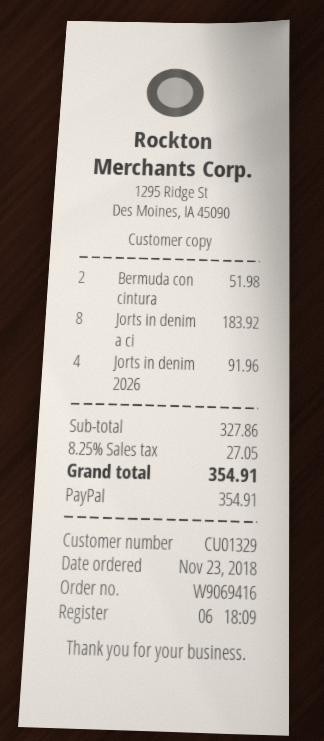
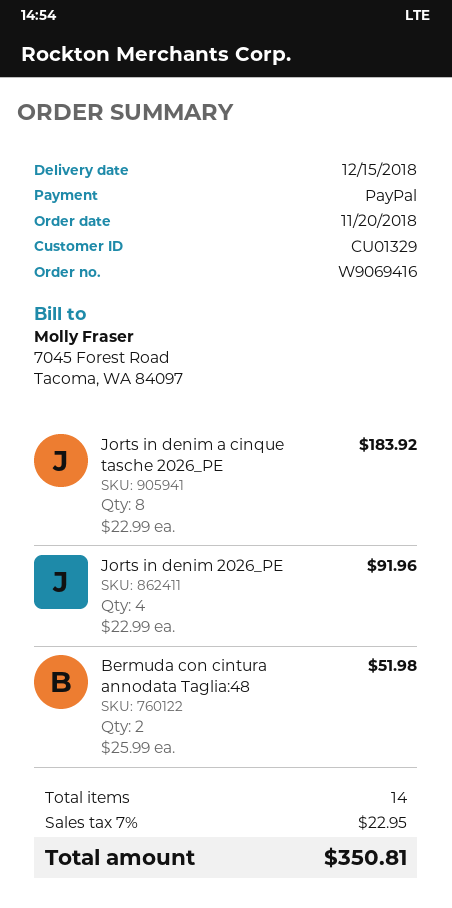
order date: 2018-11-23 -> 2018-11-20
tax: 8.25% = 27.05 -> 7% = 22.95
total: 354.91 -> 350.81

